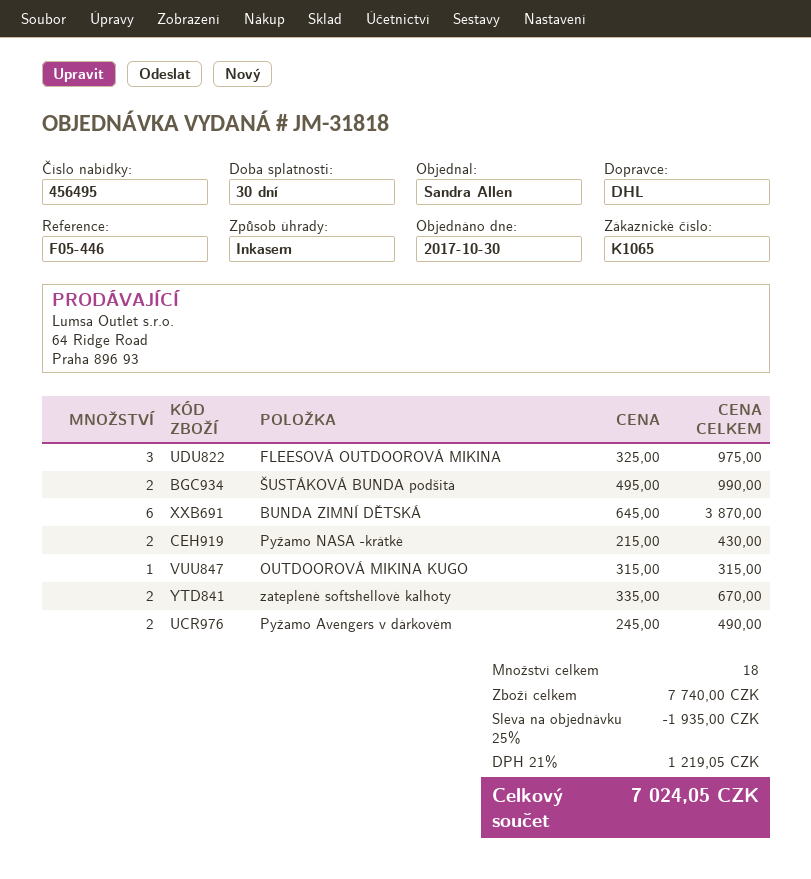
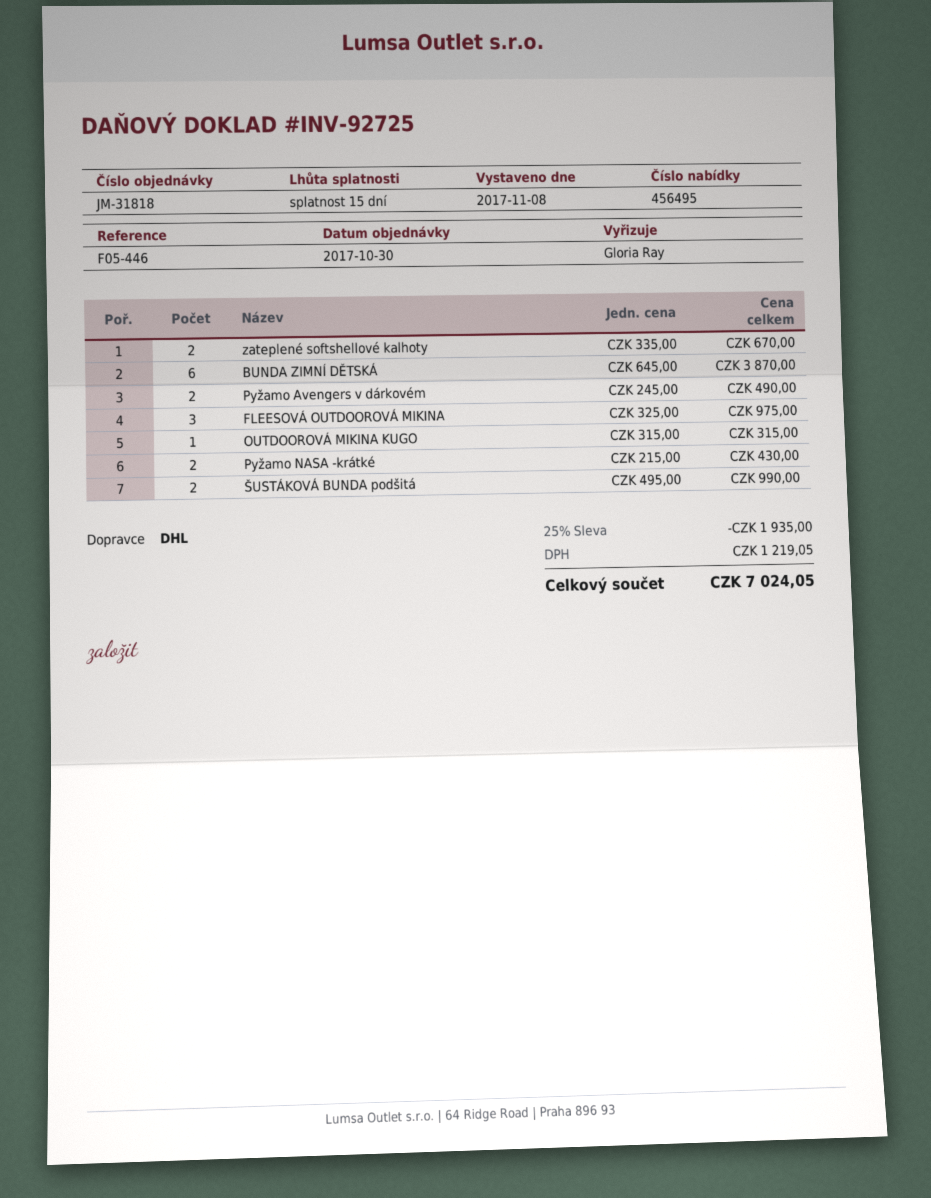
payment terms: 30 days -> 15 days

